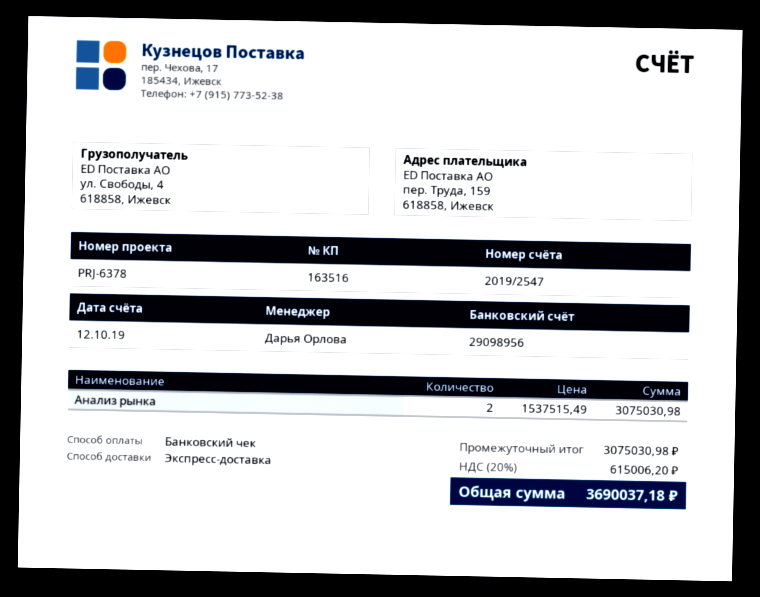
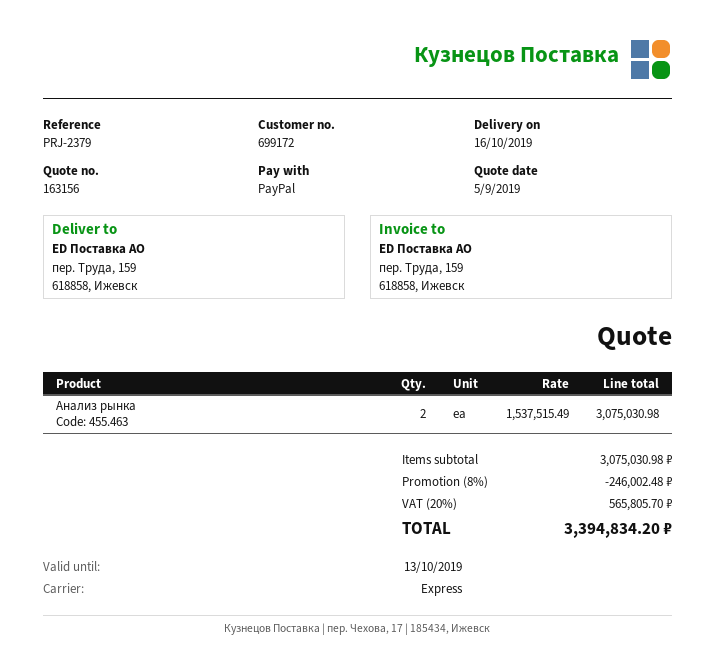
quote number: 163516 -> 163156
reference: PRJ-6378 -> PRJ-2379
payment method: cheque -> PayPal
ship to: ул. Свободы, 4, 618858, Ижевск -> пер. Труда, 159, 618858, Ижевск
discount: none -> 8% = 246002.48
tax: 20% = 615006.20 -> 20% = 565805.70
total: 3690037.18 -> 3394834.20

